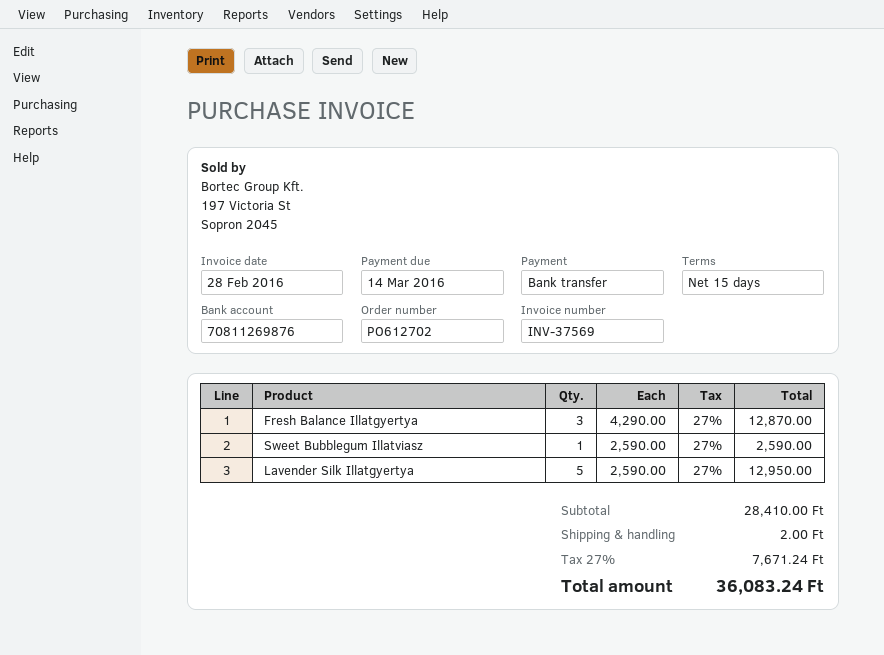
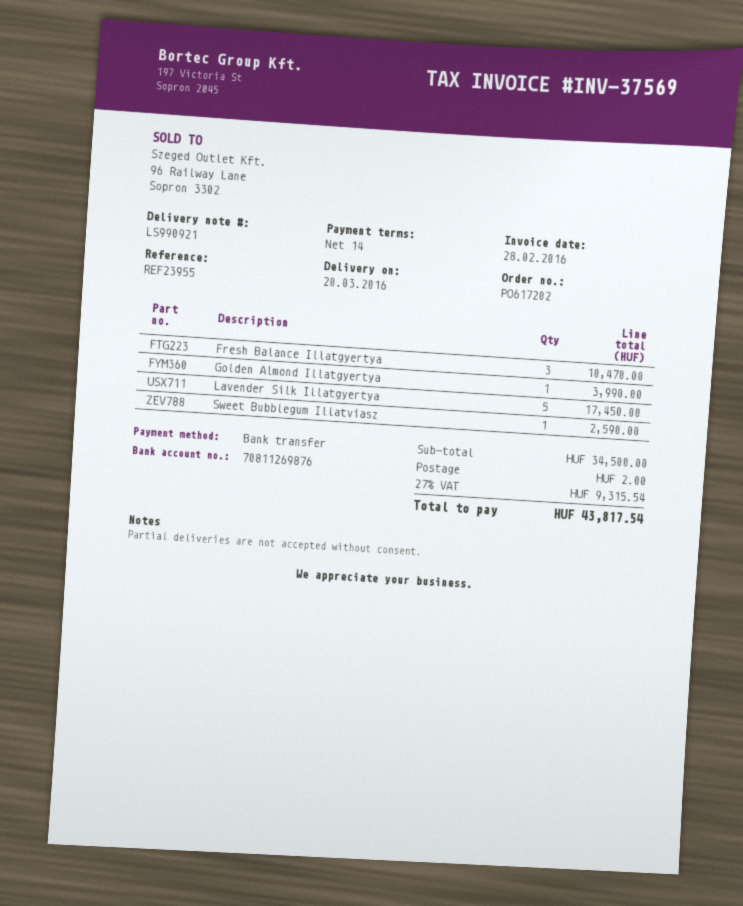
order number: PO612702 -> PO617202
payment terms: 15 days -> 14 days
Fresh Balance Illatgyertya: 3 for 12870.00 -> 3 for 10470.00
Lavender Silk Illatgyertya: 5 for 12950.00 -> 5 for 17450.00
Golden Almond Illatgyertya: none -> 1 for 3990.00
subtotal: 28410.00 -> 34500.00
tax: 27% = 7671.24 -> 27% = 9315.54
total: 36083.24 -> 43817.54

